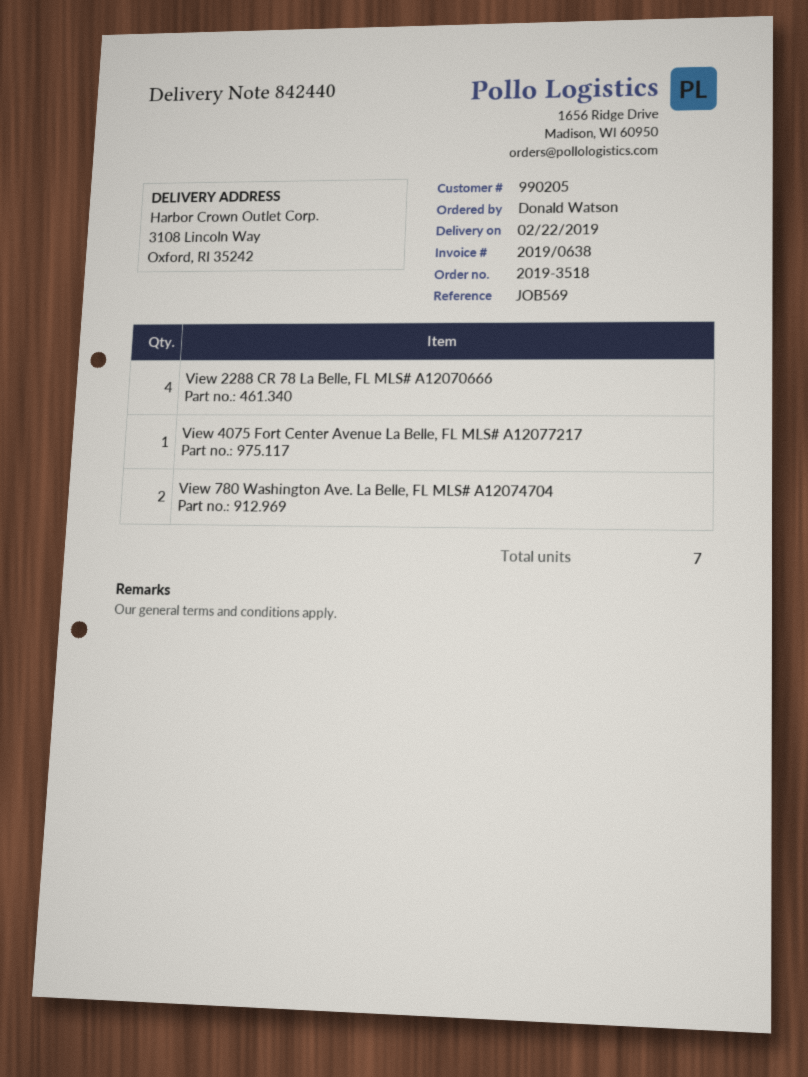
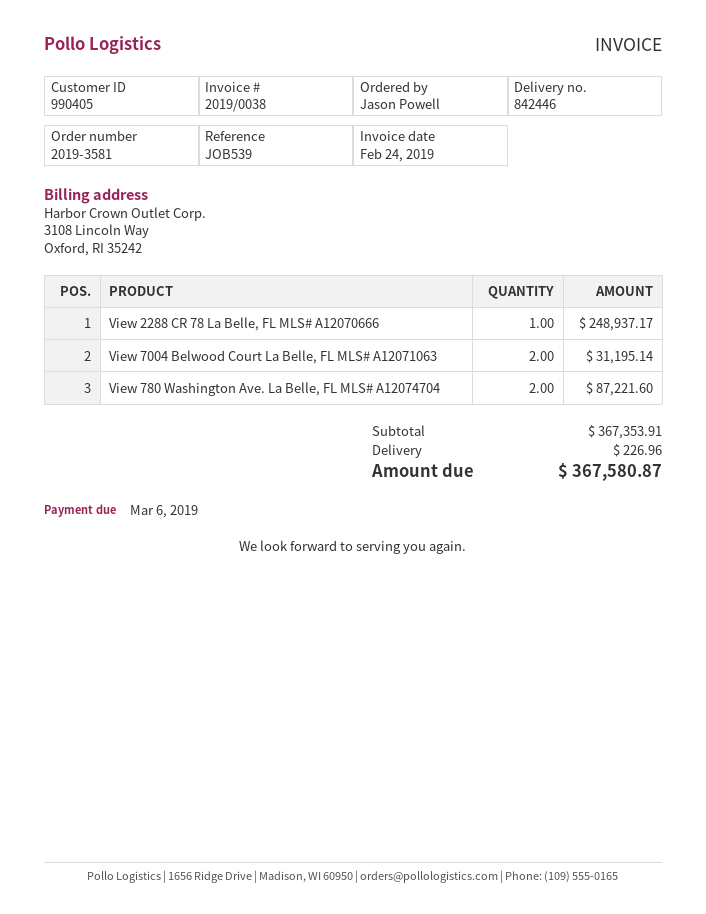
order number: 2019-3518 -> 2019-3581
delivery note number: 842440 -> 842446
invoice number: 2019/0638 -> 2019/0038
customer number: 990205 -> 990405
reference: JOB569 -> JOB539
ordered by: Donald Watson -> Jason Powell
View 2288 CR 78 La Belle, FL MLS# A12070666: 4 -> 1
View 4075 Fort Center Avenue La Belle, FL MLS# A12077217: 1 -> none
View 7004 Belwood Court La Belle, FL MLS# A12071063: none -> 2

